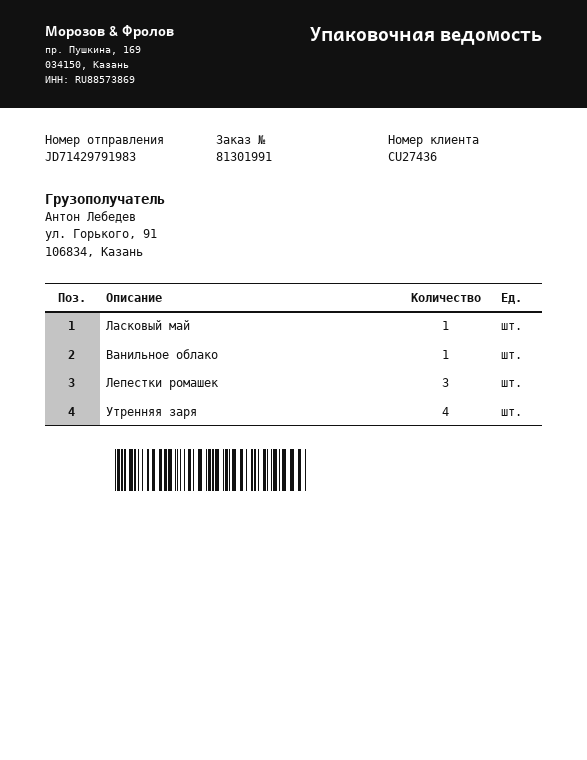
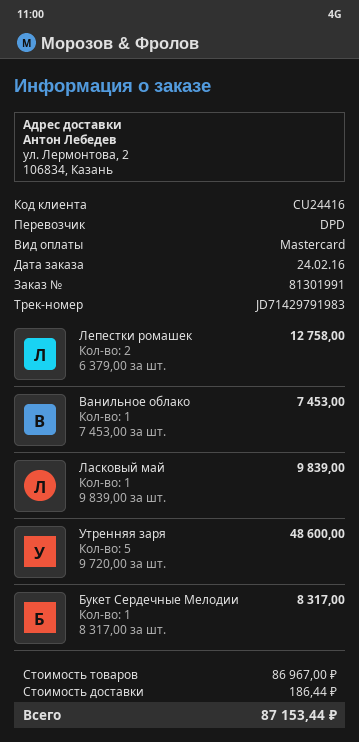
customer number: CU27436 -> CU24416
ship to: ул. Горького, 91, 106834, Казань -> ул. Лермонтова, 2, 106834, Казань
Лепестки ромашек: 3 -> 2
Утренняя заря: 4 -> 5
Букет Сердечные Мелодии: none -> 1

